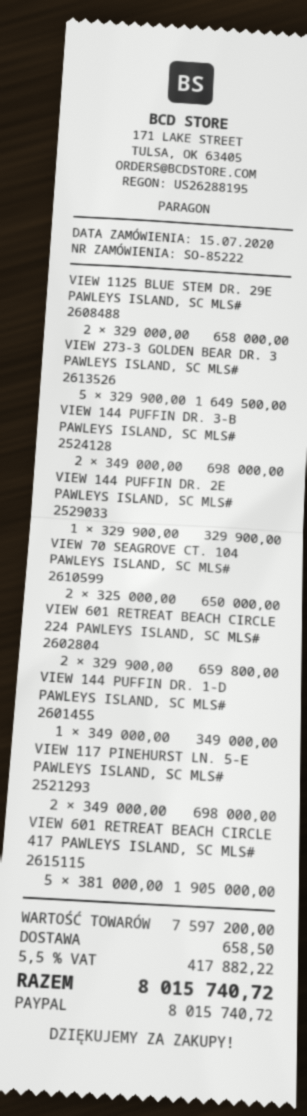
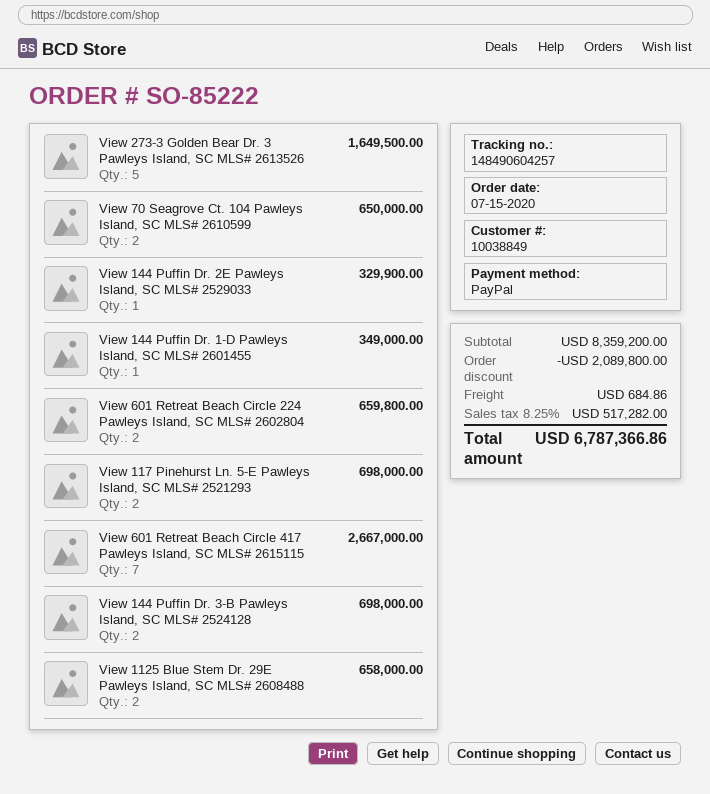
VIEW 601 RETREAT BEACH CIRCLE 417 PAWLEYS ISLAND, SC MLS# 2615115: 5 for 1905000.00 -> 7 for 2667000.00
subtotal: 7597200.00 -> 8359200.00
discount: none -> 2089800.00
shipping: 658.50 -> 684.86
tax: 5.5% = 417882.22 -> 8.25% = 517282.00
total: 8015740.72 -> 6787366.86

